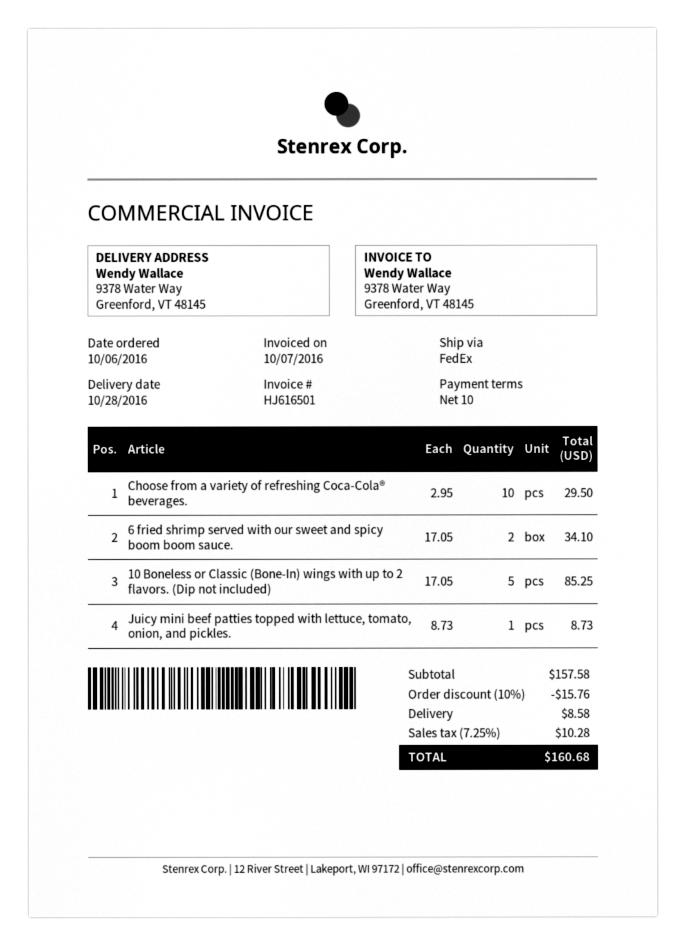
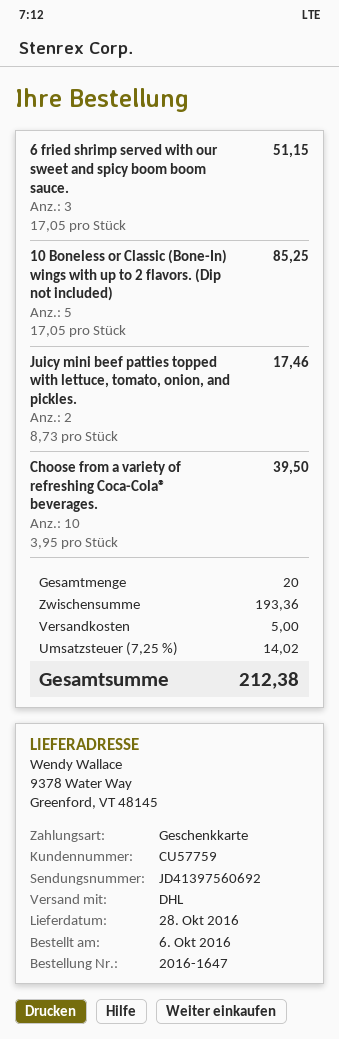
shipping method: FedEx -> DHL
Choose from a variety of refreshing Coca-Cola® beverages.: 10 x 2.95 = 29.50 -> 10 x 3.95 = 39.50
6 fried shrimp served with our sweet and spicy boom boom sauce.: 2 x 17.05 = 34.10 -> 3 x 17.05 = 51.15
Juicy mini beef patties topped with lettuce, tomato, onion, and pickles.: 1 x 8.73 = 8.73 -> 2 x 8.73 = 17.46
subtotal: 157.58 -> 193.36
discount: 10% = 15.76 -> none
shipping: 8.58 -> 5.00
tax: 7.25% = 10.28 -> 7.25% = 14.02
total: 160.68 -> 212.38

